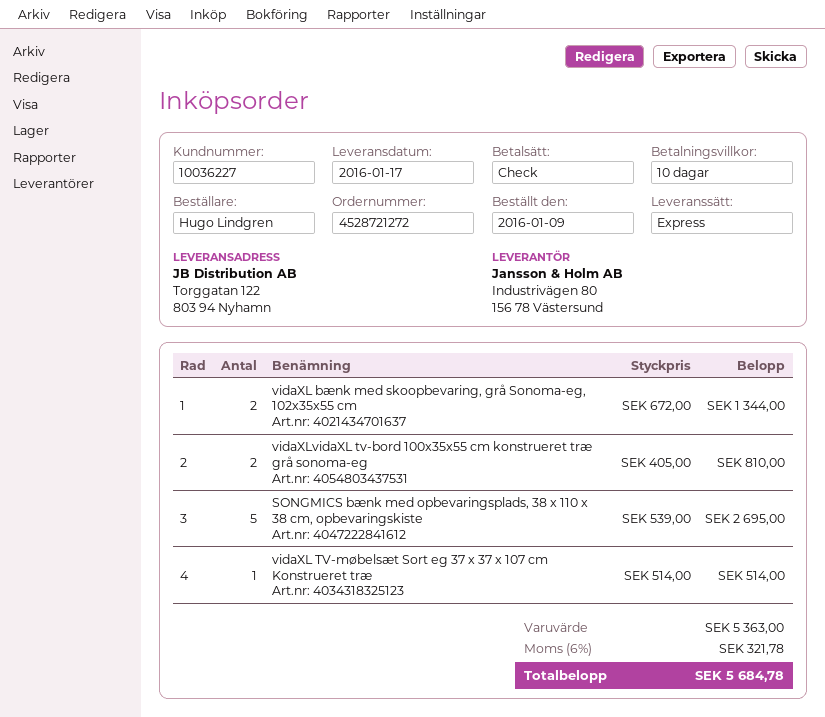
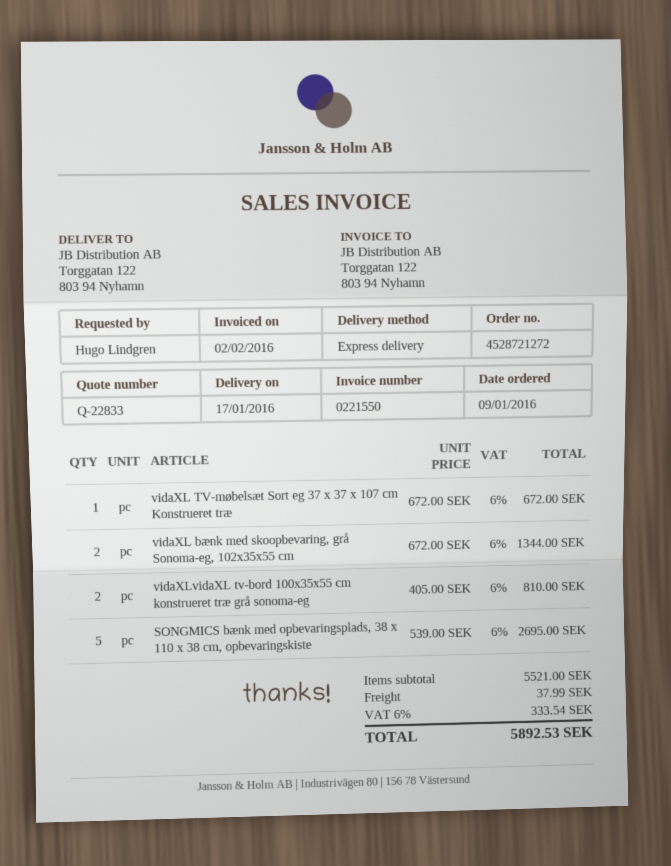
vidaXL TV-møbelsæt Sort eg 37 x 37 x 107 cm Konstrueret træ: 1 x 514.00 = 514.00 -> 1 x 672.00 = 672.00
subtotal: 5363.00 -> 5521.00
shipping: none -> 37.99
tax: 6% = 321.78 -> 6% = 333.54
total: 5684.78 -> 5892.53

